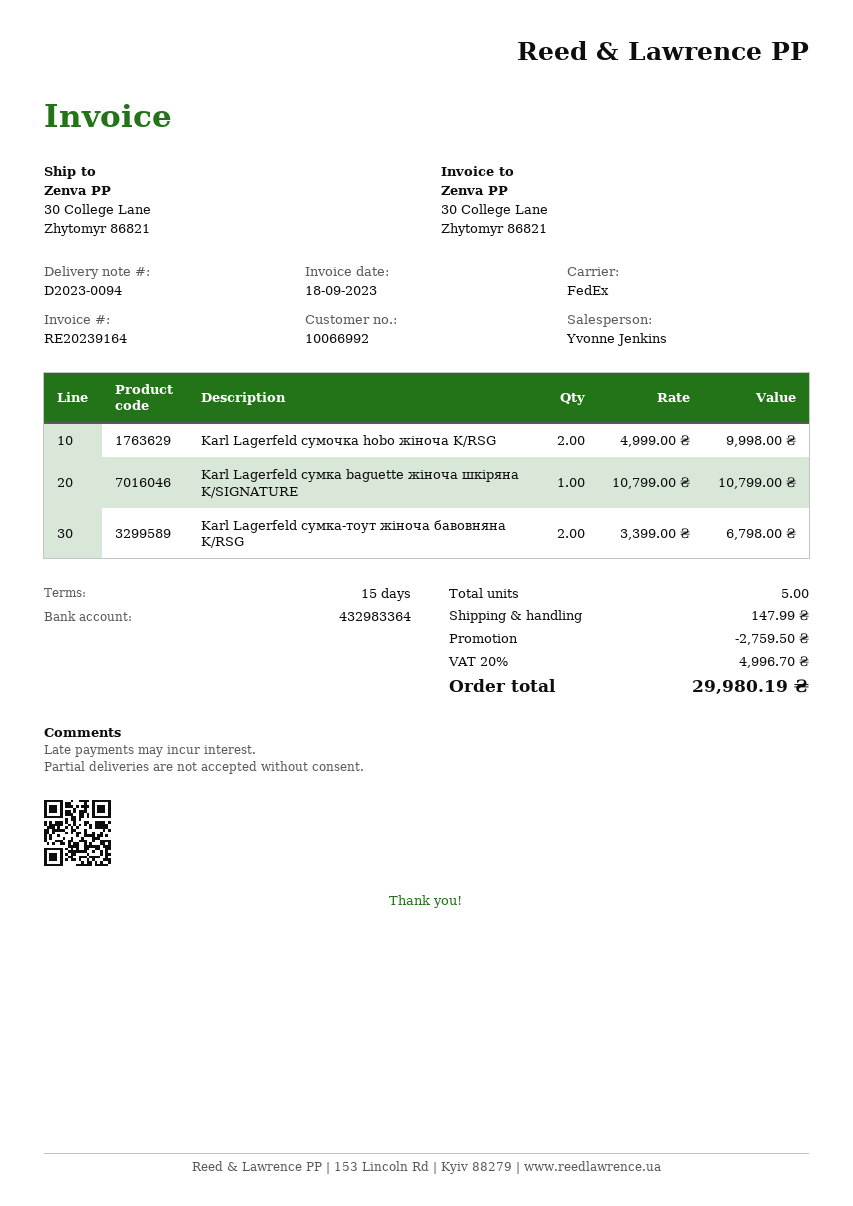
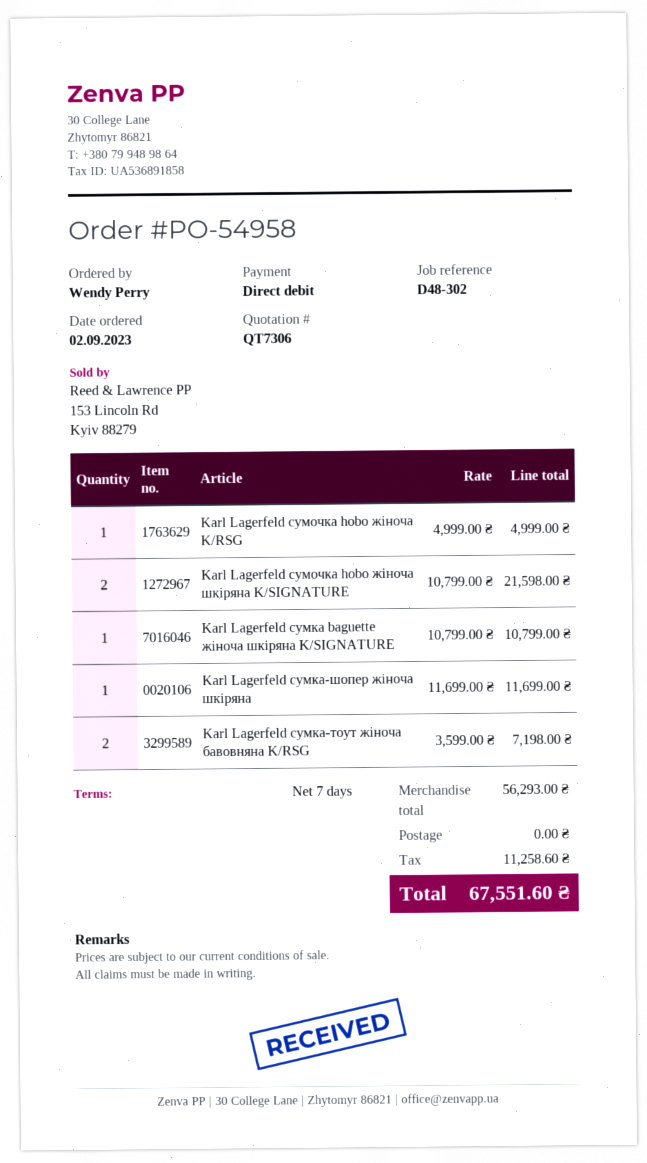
payment terms: 15 days -> 7 days
Karl Lagerfeld сумочка hobo жіноча K/RSG: 2 x 4999.00 = 9998.00 -> 1 x 4999.00 = 4999.00
Karl Lagerfeld сумка-тоут жіноча бавовняна K/RSG: 2 x 3399.00 = 6798.00 -> 2 x 3599.00 = 7198.00
Karl Lagerfeld сумочка hobo жіноча шкіряна K/SIGNATURE: none -> 2 x 10799.00 = 21598.00
Karl Lagerfeld сумка-шопер жіноча шкіряна: none -> 1 x 11699.00 = 11699.00
discount: 2759.50 -> none
shipping: 147.99 -> 0.00
tax: 4996.70 -> 11258.60
total: 29980.19 -> 67551.60

